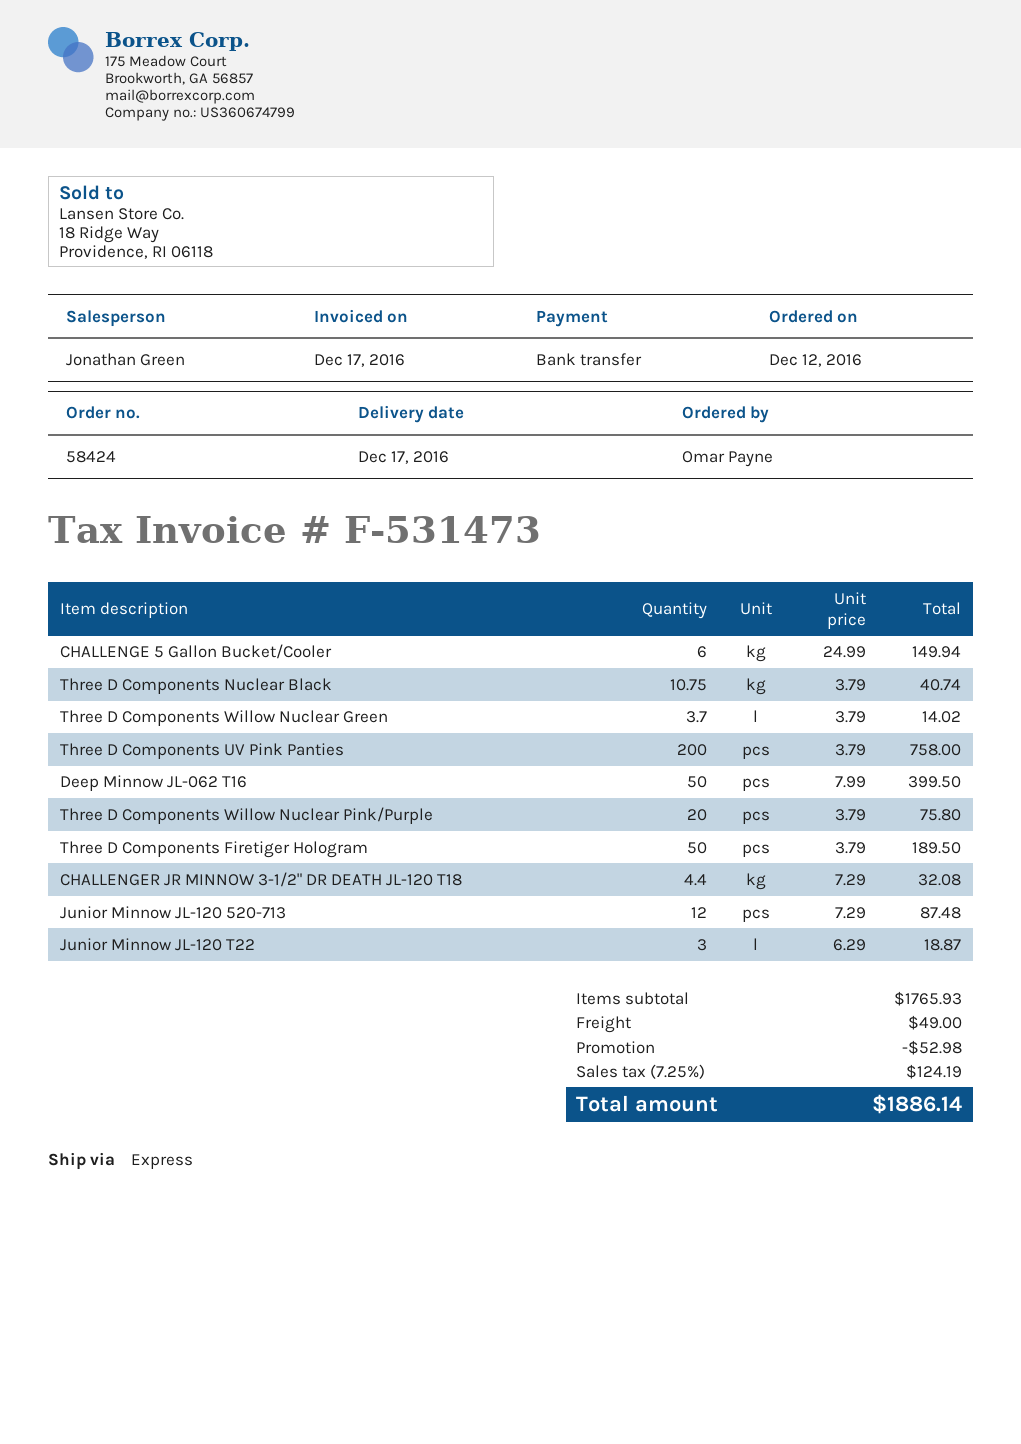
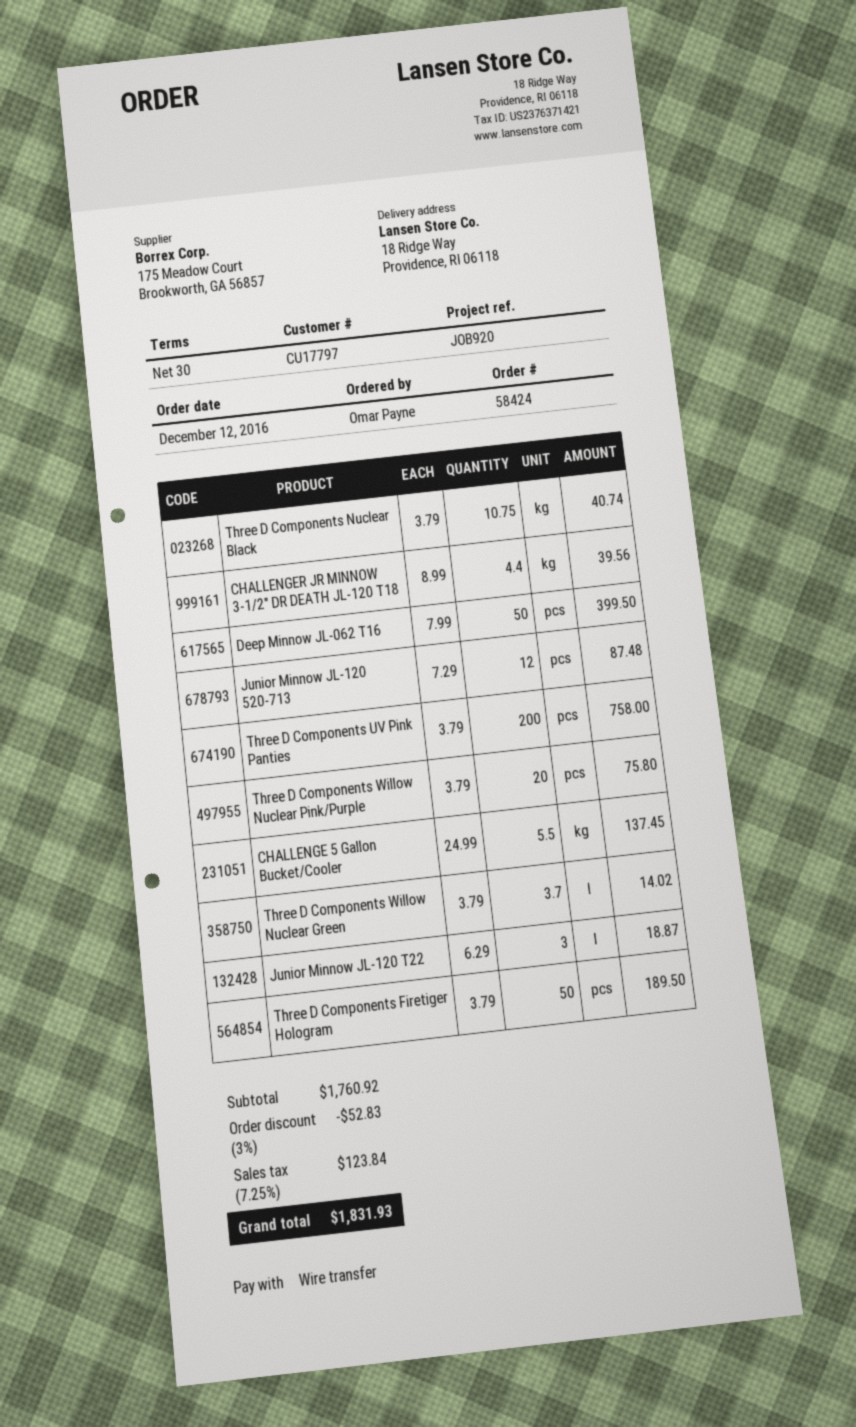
CHALLENGE 5 Gallon Bucket/Cooler: 6 x 24.99 = 149.94 -> 5.5 x 24.99 = 137.45
CHALLENGER JR MINNOW 3-1/2" DR DEATH JL-120 T18: 4.4 x 7.29 = 32.08 -> 4.4 x 8.99 = 39.56
subtotal: 1765.93 -> 1760.92
discount: 52.98 -> 52.83
shipping: 49.00 -> none
tax: 7.25% = 124.19 -> 7.25% = 123.84
total: 1886.14 -> 1831.93

